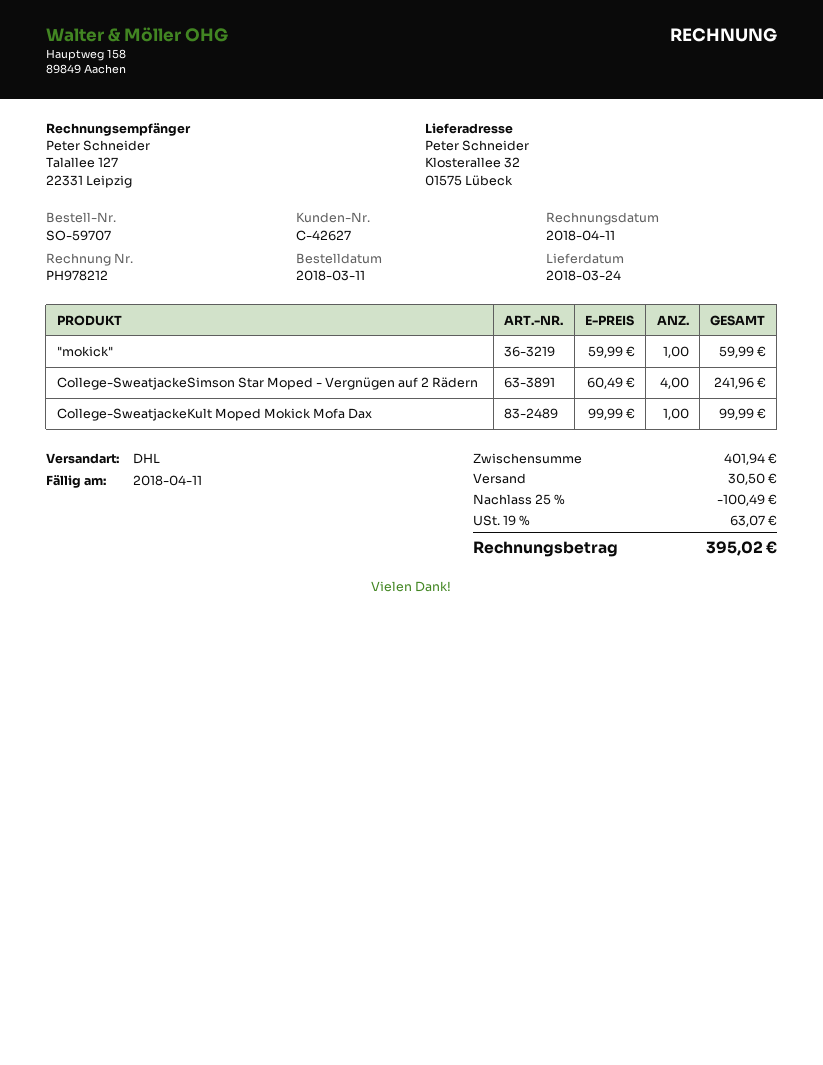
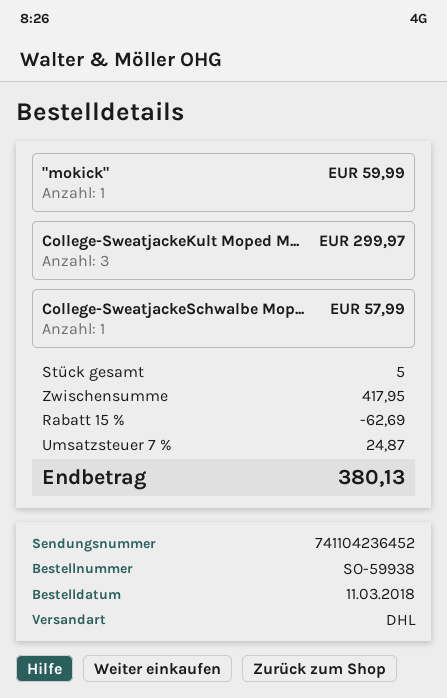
order number: SO-59707 -> SO-59938
College-SweatjackeSimson Star Moped - Vergnügen auf 2 Rädern: 4 for 241.96 -> none
College-SweatjackeKult Moped Mokick Mofa Dax: 1 for 99.99 -> 3 for 299.97
College-SweatjackeSchwalbe Mop...: none -> 1 for 57.99
subtotal: 401.94 -> 417.95
discount: 25% = 100.49 -> 15% = 62.69
shipping: 30.50 -> none
tax: 19% = 63.07 -> 7% = 24.87
total: 395.02 -> 380.13

